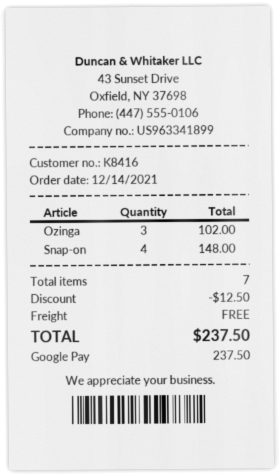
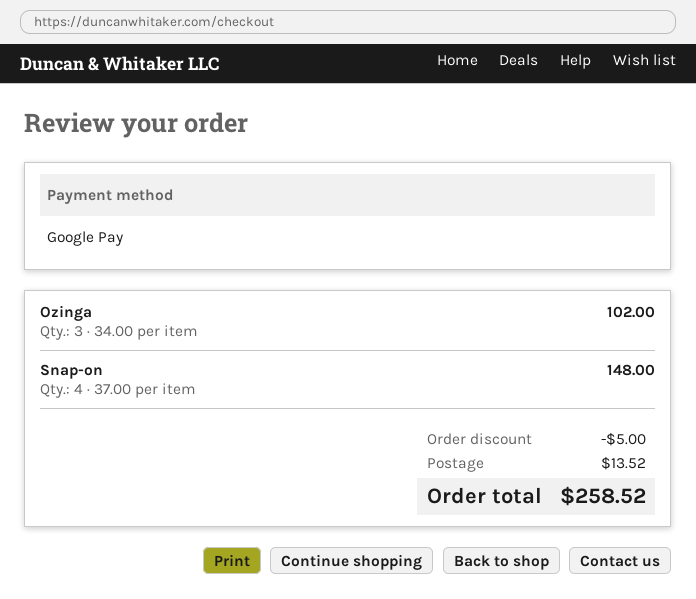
discount: 12.50 -> 5.00
shipping: 0.00 -> 13.52
total: 237.50 -> 258.52

